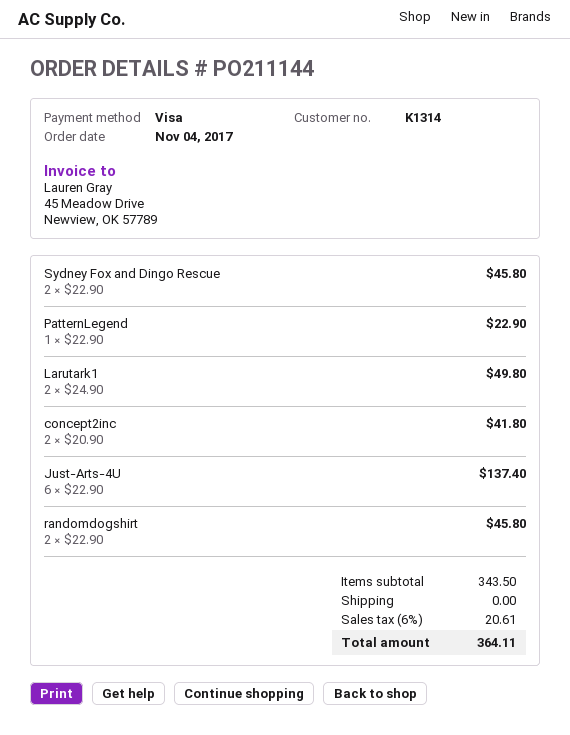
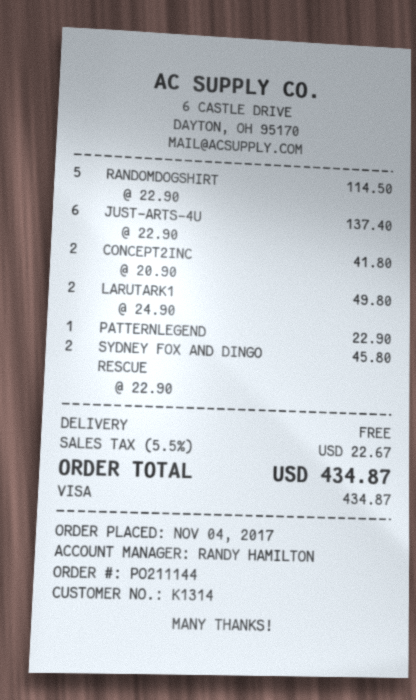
randomdogshirt: 2 x 22.90 = 45.80 -> 5 x 22.90 = 114.50
tax: 6% = 20.61 -> 5.5% = 22.67
total: 364.11 -> 434.87

